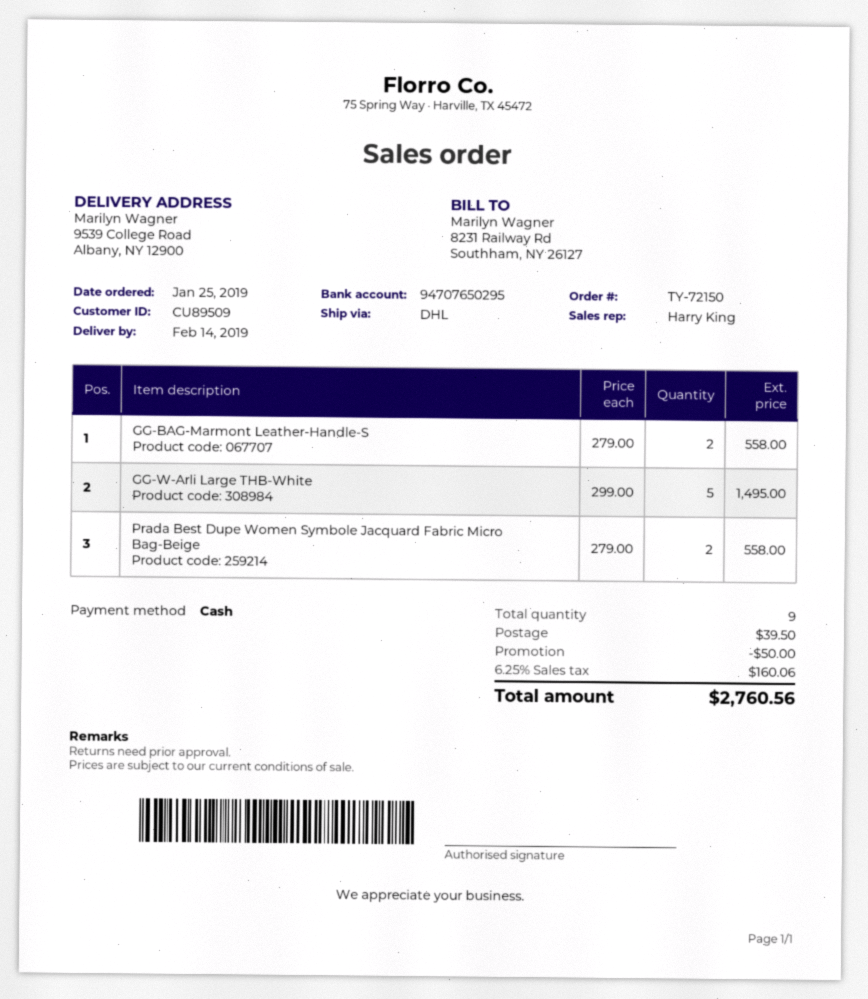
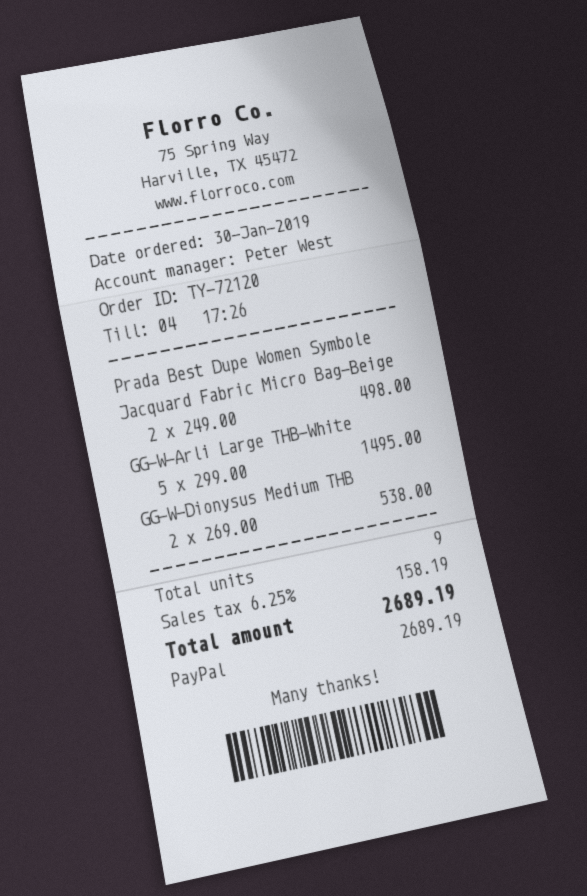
order number: TY-72150 -> TY-72120
order date: 2019-01-25 -> 2019-01-30
sales rep: Harry King -> Peter West
payment method: cash -> PayPal
GG-BAG-Marmont Leather-Handle-S: 2 x 279.00 = 558.00 -> none
Prada Best Dupe Women Symbole Jacquard Fabric Micro Bag-Beige: 2 x 279.00 = 558.00 -> 2 x 249.00 = 498.00
GG-W-Dionysus Medium THB: none -> 2 x 269.00 = 538.00
discount: 50.00 -> none
shipping: 39.50 -> none
tax: 6.25% = 160.06 -> 6.25% = 158.19
total: 2760.56 -> 2689.19

